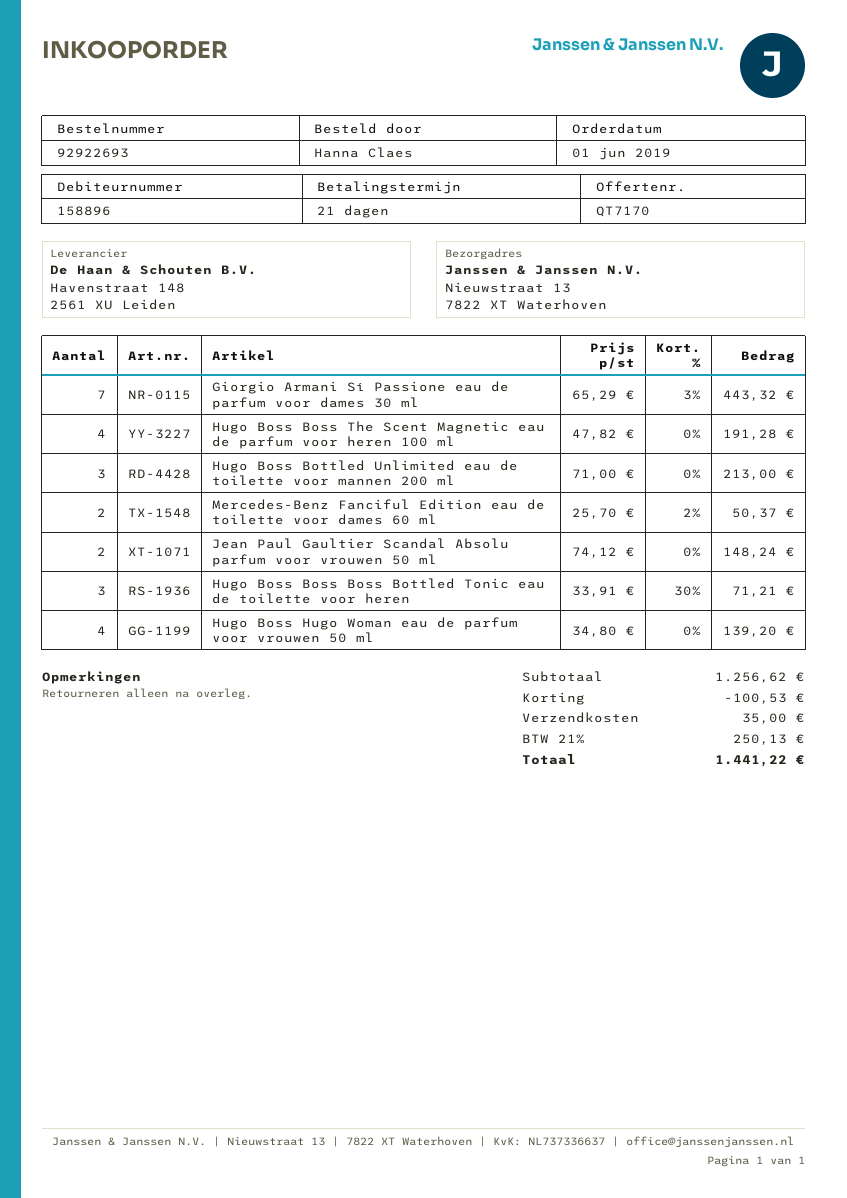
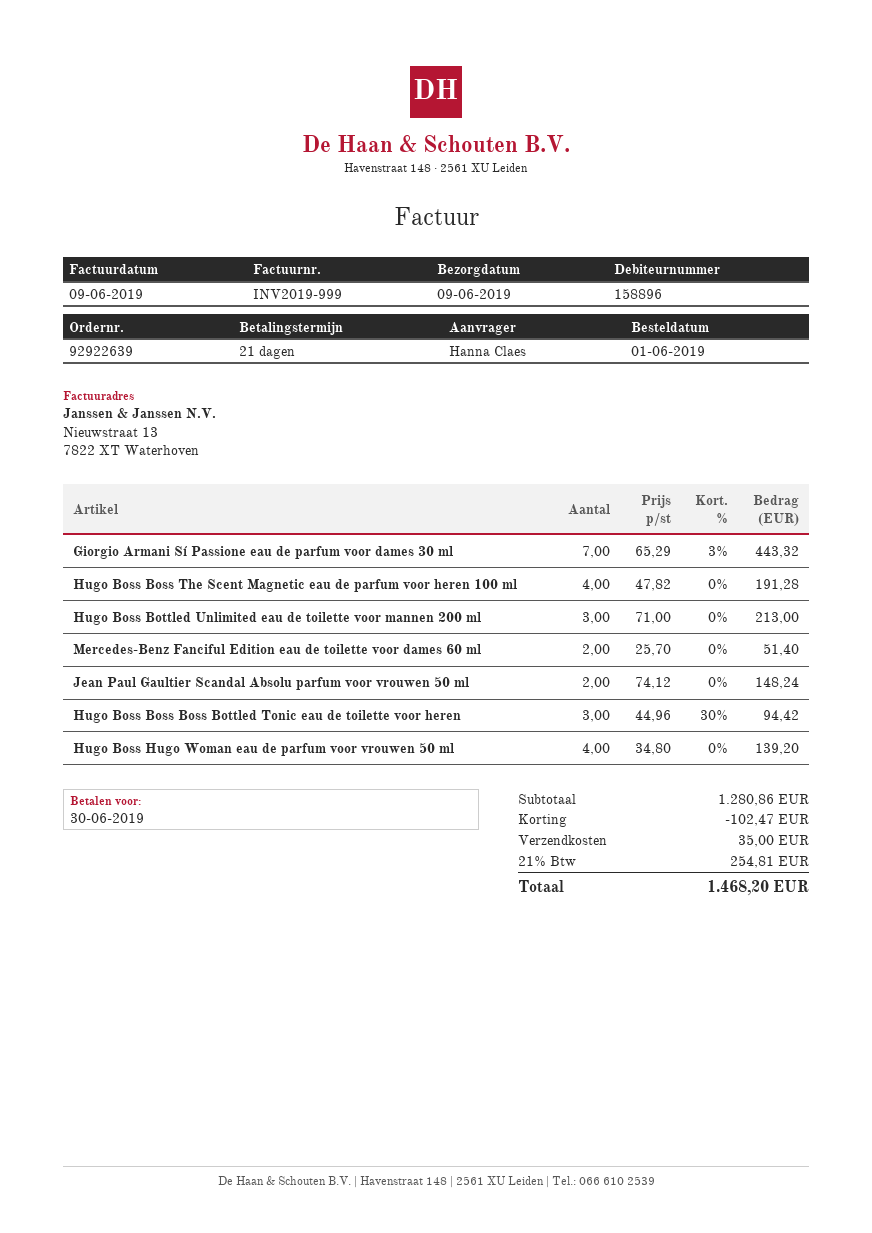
order number: 92922693 -> 92922639
Mercedes-Benz Fanciful Edition eau de toilette voor dames 60 ml: 2 x 25.70 - 2% = 50.37 -> 2 x 25.70 = 51.40
Hugo Boss Boss Boss Bottled Tonic eau de toilette voor heren: 3 x 33.91 - 30% = 71.21 -> 3 x 44.96 - 30% = 94.42
subtotal: 1256.62 -> 1280.86
discount: 100.53 -> 102.47
tax: 21% = 250.13 -> 21% = 254.81
total: 1441.22 -> 1468.20

